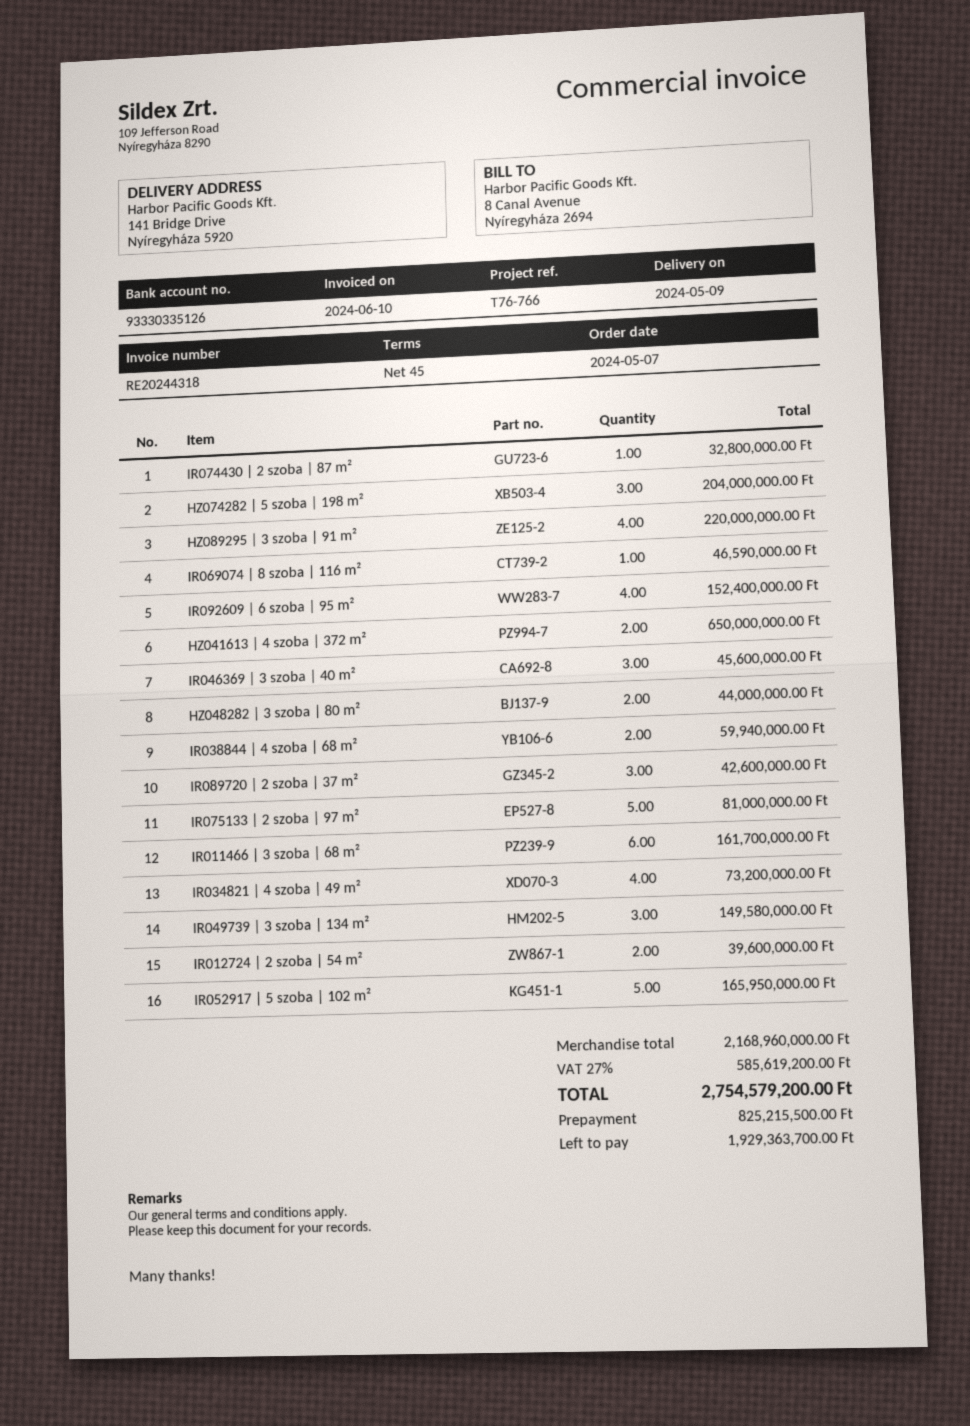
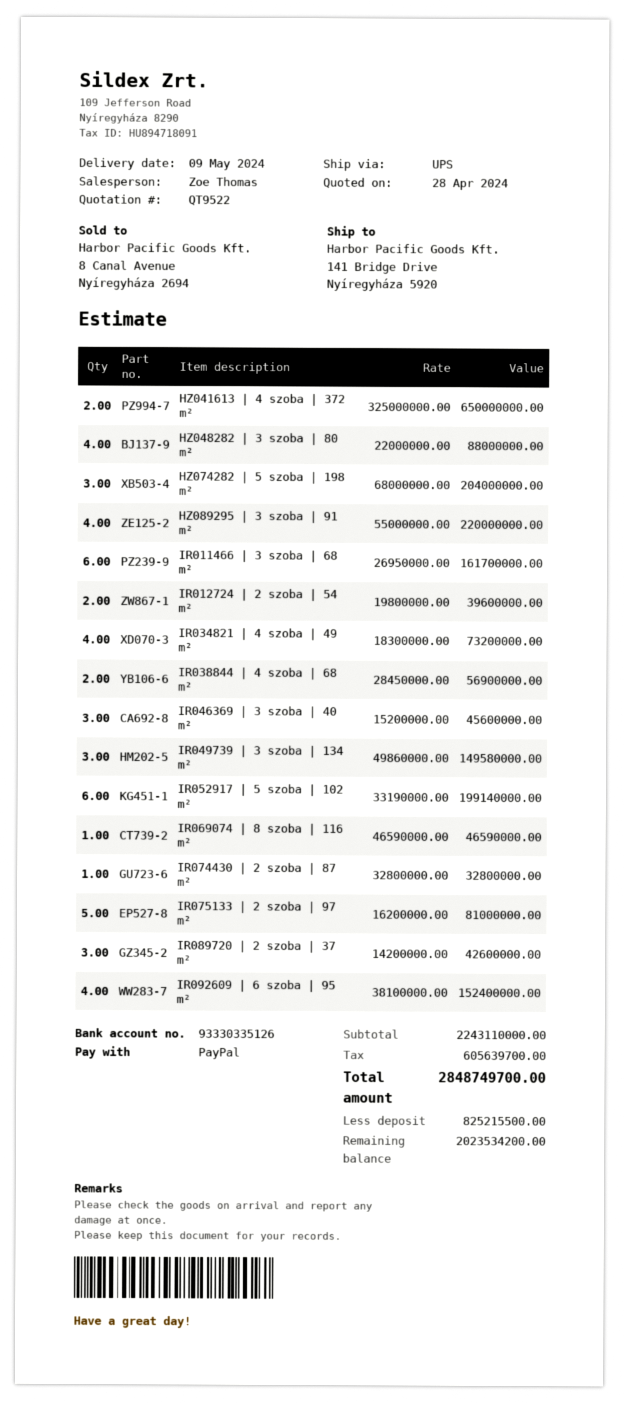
HZ048282 | 3 szoba | 80 m²: 2 for 44000000.00 -> 4 for 88000000.00
IR038844 | 4 szoba | 68 m²: 2 for 59940000.00 -> 2 for 56900000.00
IR052917 | 5 szoba | 102 m²: 5 for 165950000.00 -> 6 for 199140000.00
subtotal: 2168960000.00 -> 2243110000.00
tax: 585619200.00 -> 605639700.00
total: 2754579200.00 -> 2848749700.00
balance: 1929363700.00 -> 2023534200.00

